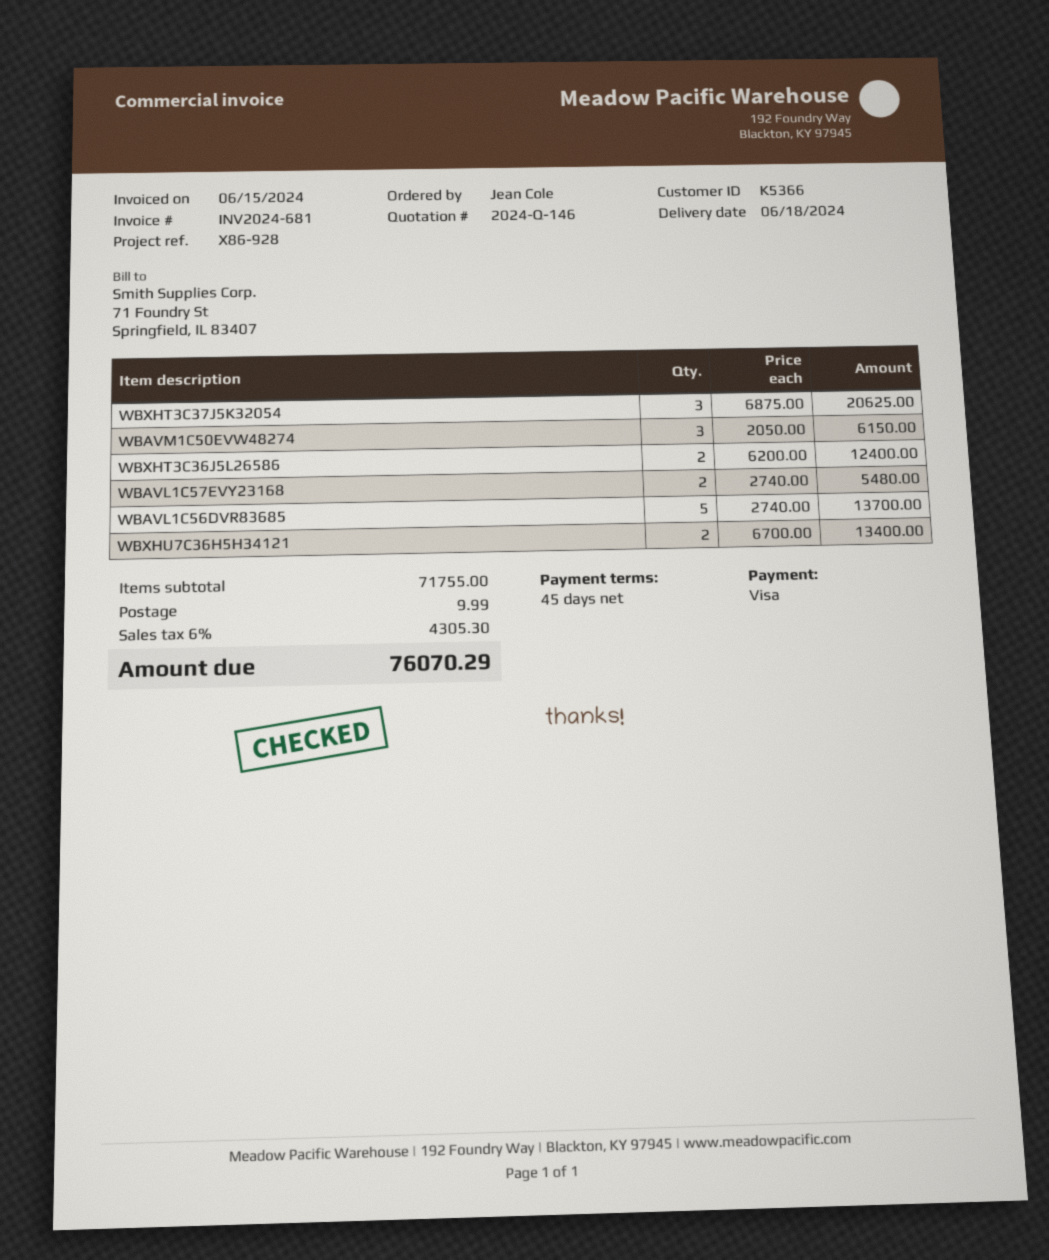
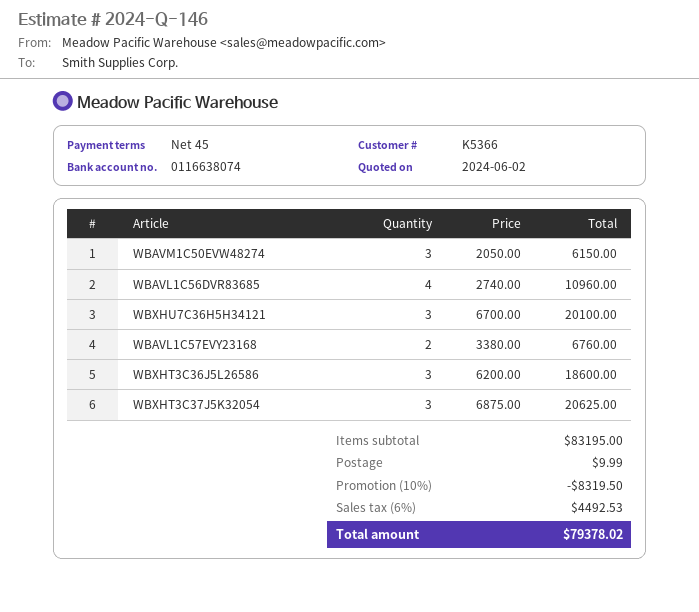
WBXHT3C36J5L26586: 2 x 6200.00 = 12400.00 -> 3 x 6200.00 = 18600.00
WBAVL1C57EVY23168: 2 x 2740.00 = 5480.00 -> 2 x 3380.00 = 6760.00
WBAVL1C56DVR83685: 5 x 2740.00 = 13700.00 -> 4 x 2740.00 = 10960.00
WBXHU7C36H5H34121: 2 x 6700.00 = 13400.00 -> 3 x 6700.00 = 20100.00
subtotal: 71755.00 -> 83195.00
discount: none -> 10% = 8319.50
tax: 6% = 4305.30 -> 6% = 4492.53
total: 76070.29 -> 79378.02

